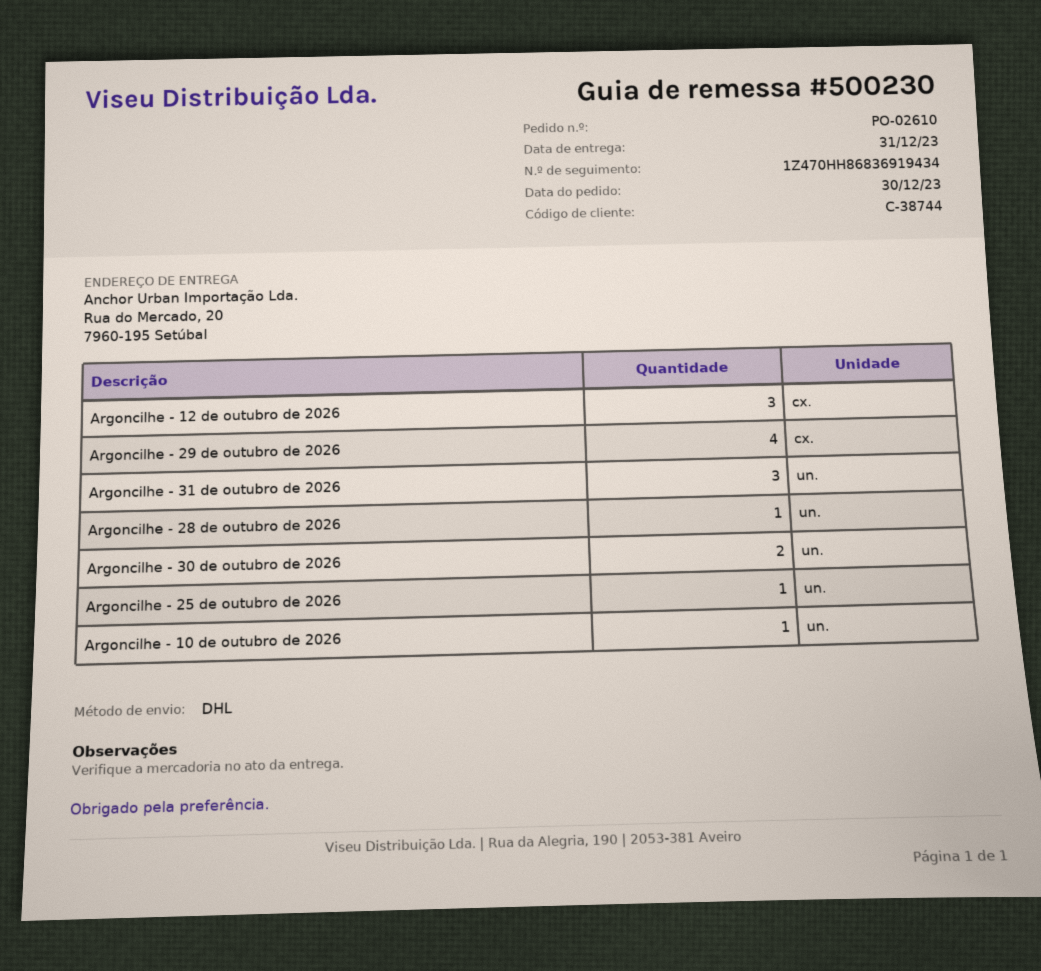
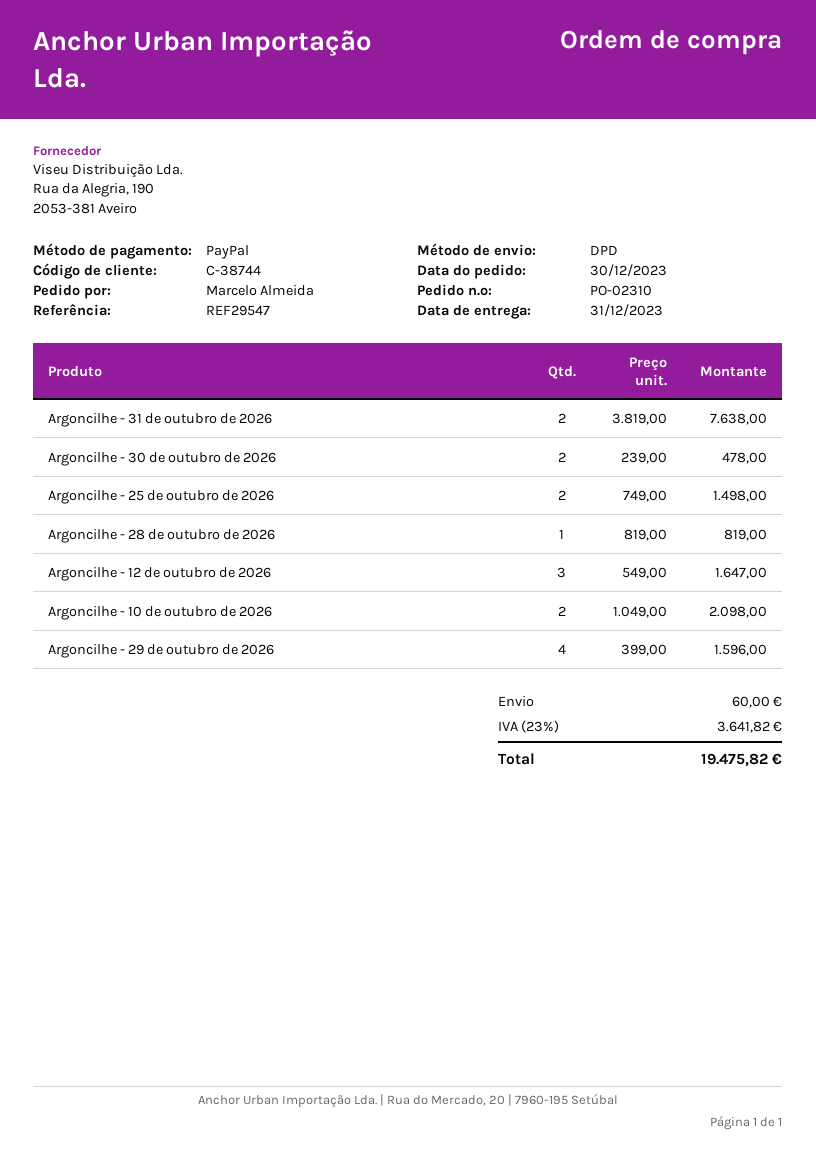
order number: PO-02610 -> PO-02310
shipping method: DHL -> DPD
Argoncilhe - 31 de outubro de 2026: 3 -> 2
Argoncilhe - 25 de outubro de 2026: 1 -> 2
Argoncilhe - 10 de outubro de 2026: 1 -> 2

